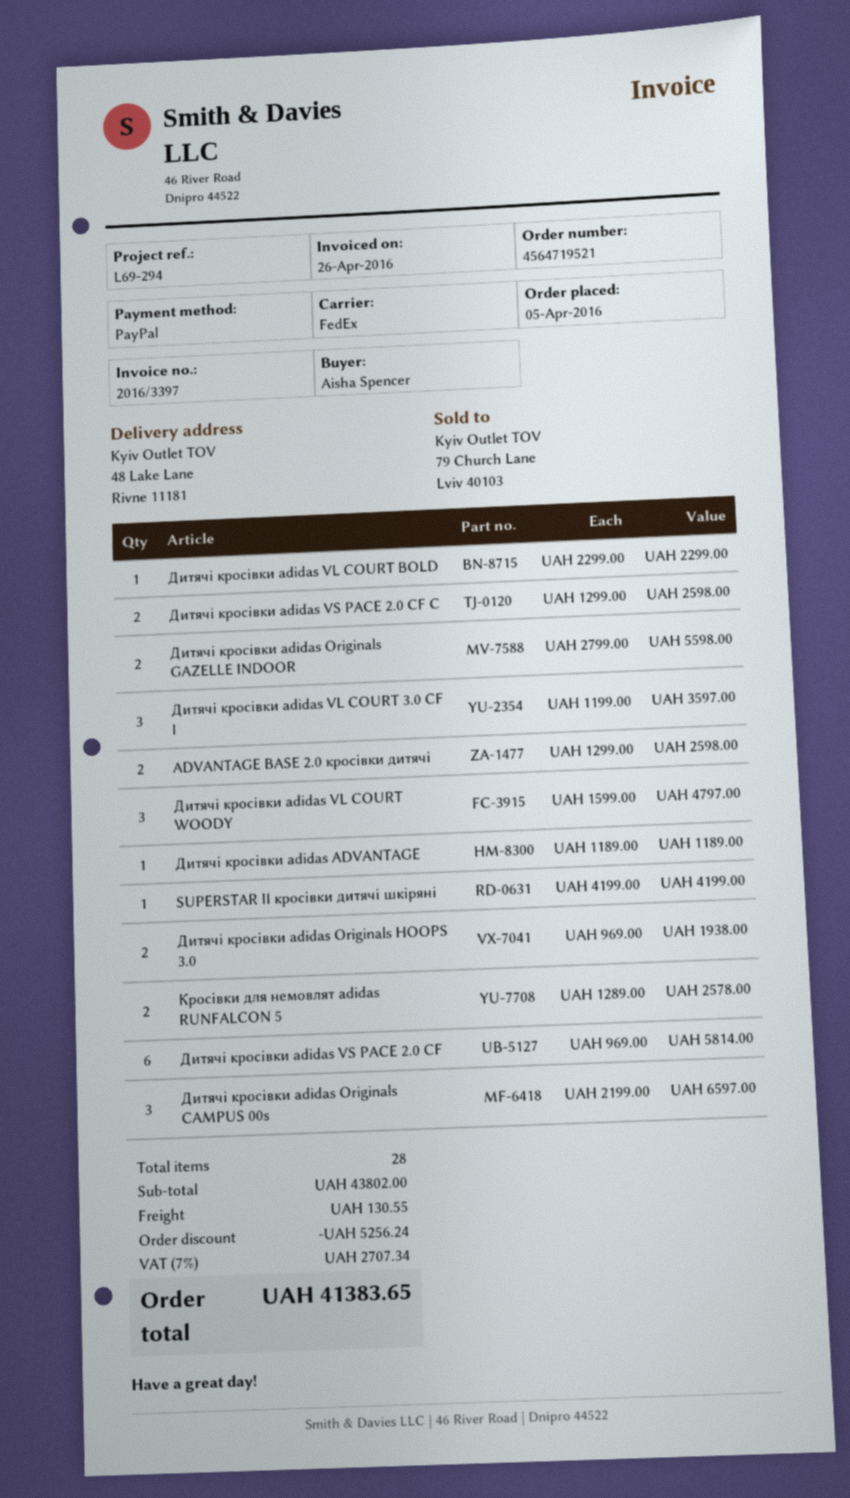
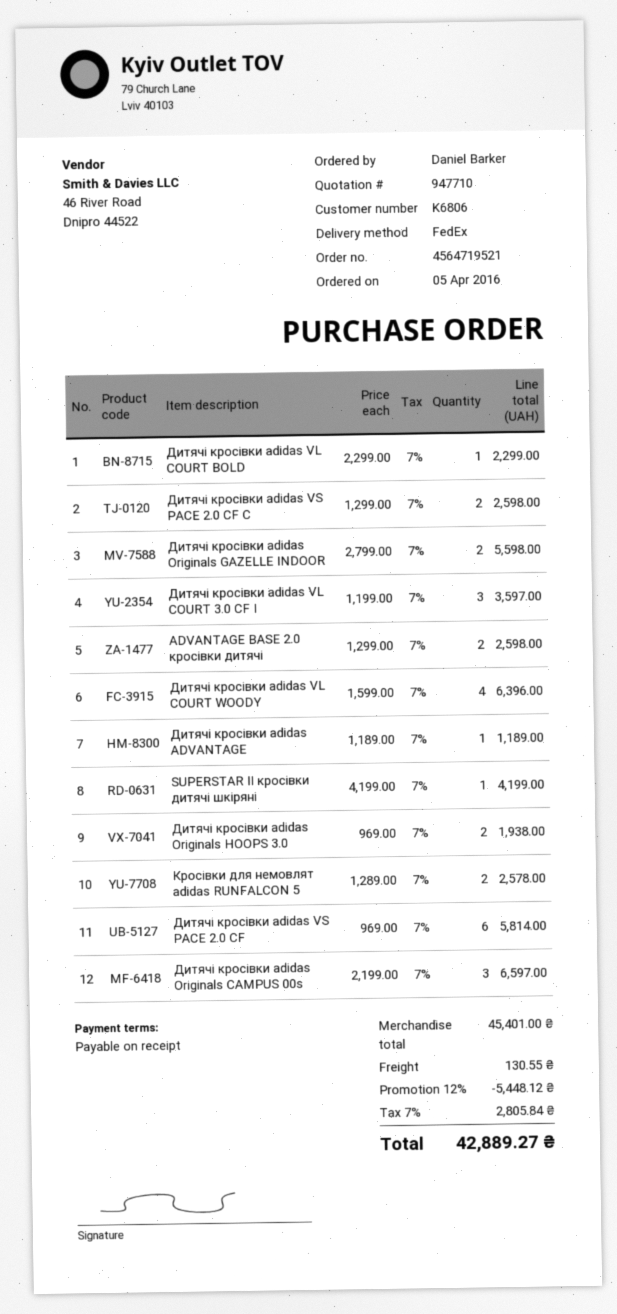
ordered by: Aisha Spencer -> Daniel Barker
Дитячі кросівки adidas VL COURT WOODY: 3 x 1599.00 = 4797.00 -> 4 x 1599.00 = 6396.00
subtotal: 43802.00 -> 45401.00
discount: 5256.24 -> 5448.12
tax: 7% = 2707.34 -> 7% = 2805.84
total: 41383.65 -> 42889.27

